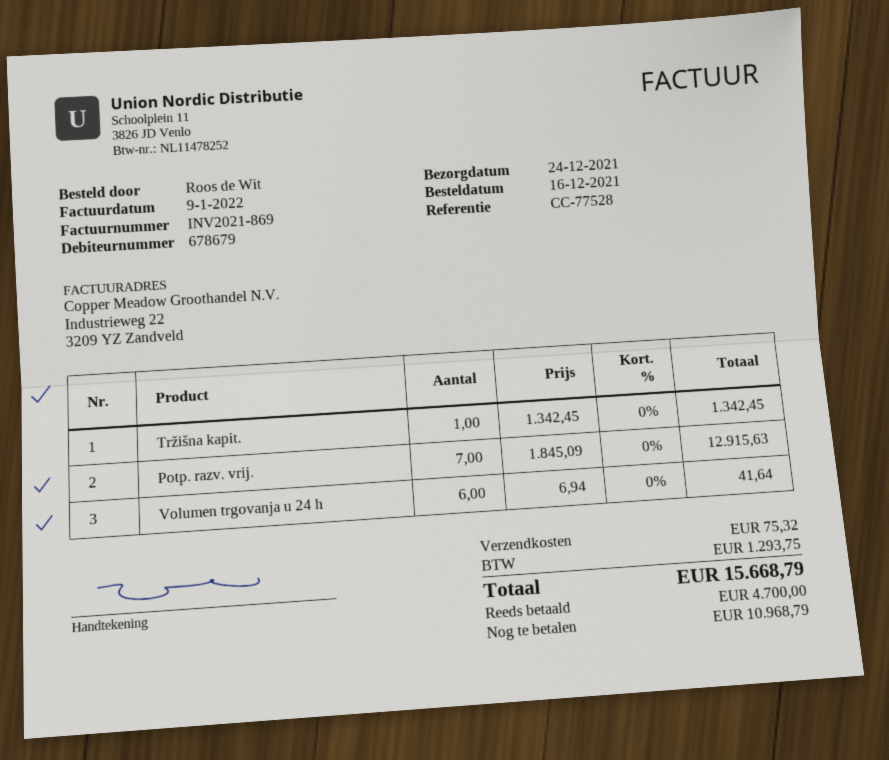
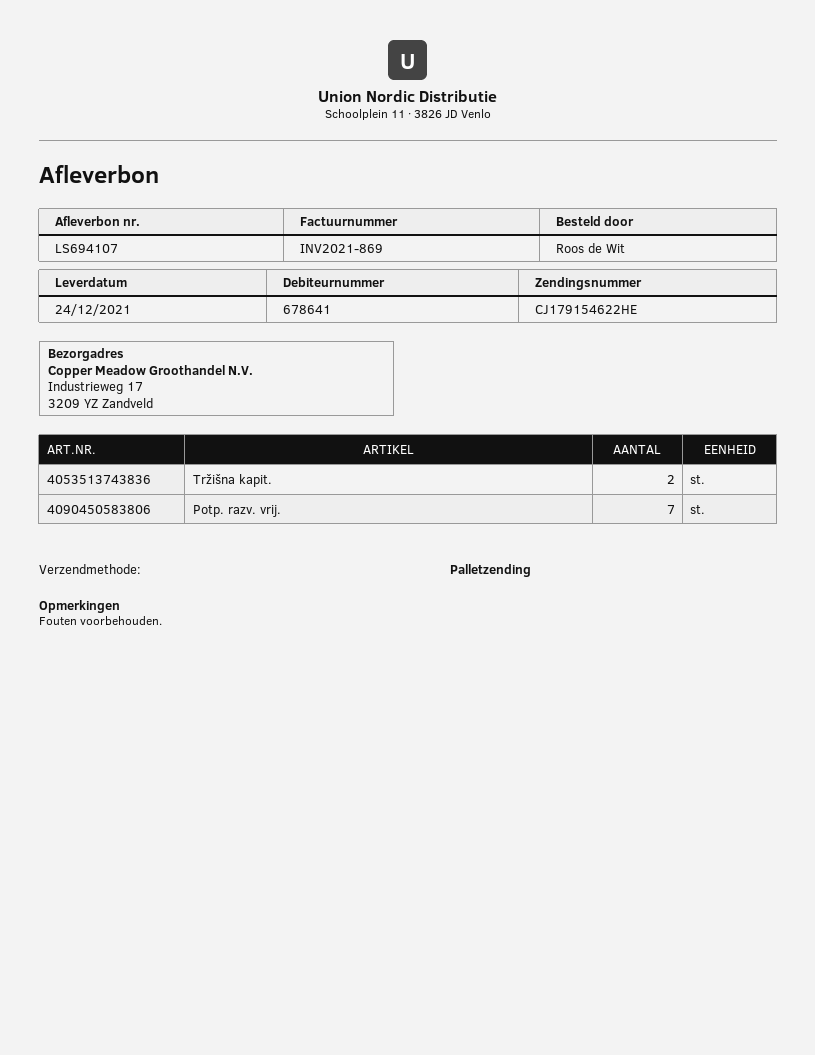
customer number: 678679 -> 678641
Tržišna kapit.: 1 -> 2
Volumen trgovanja u 24 h: 6 -> none

